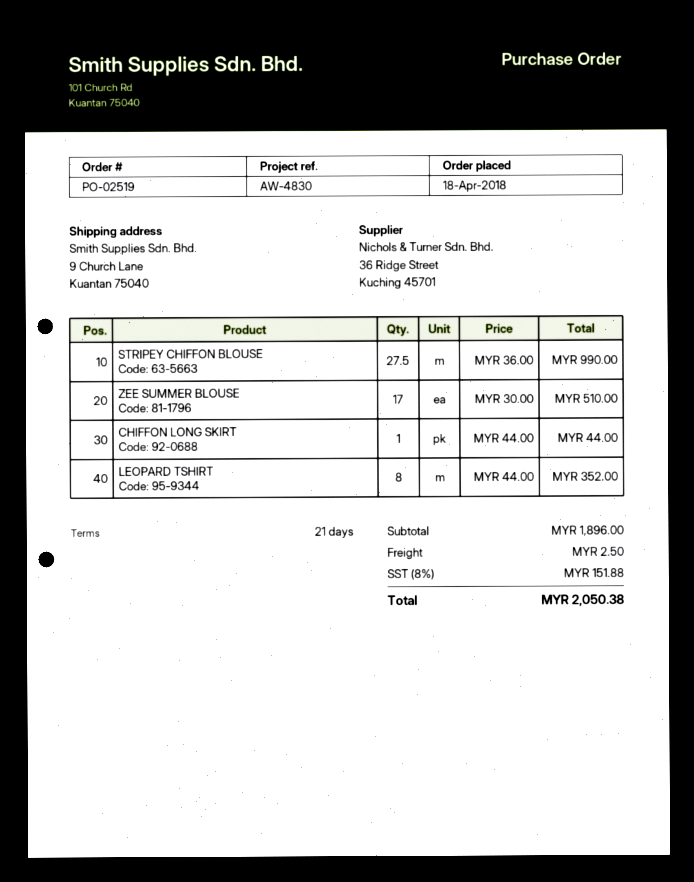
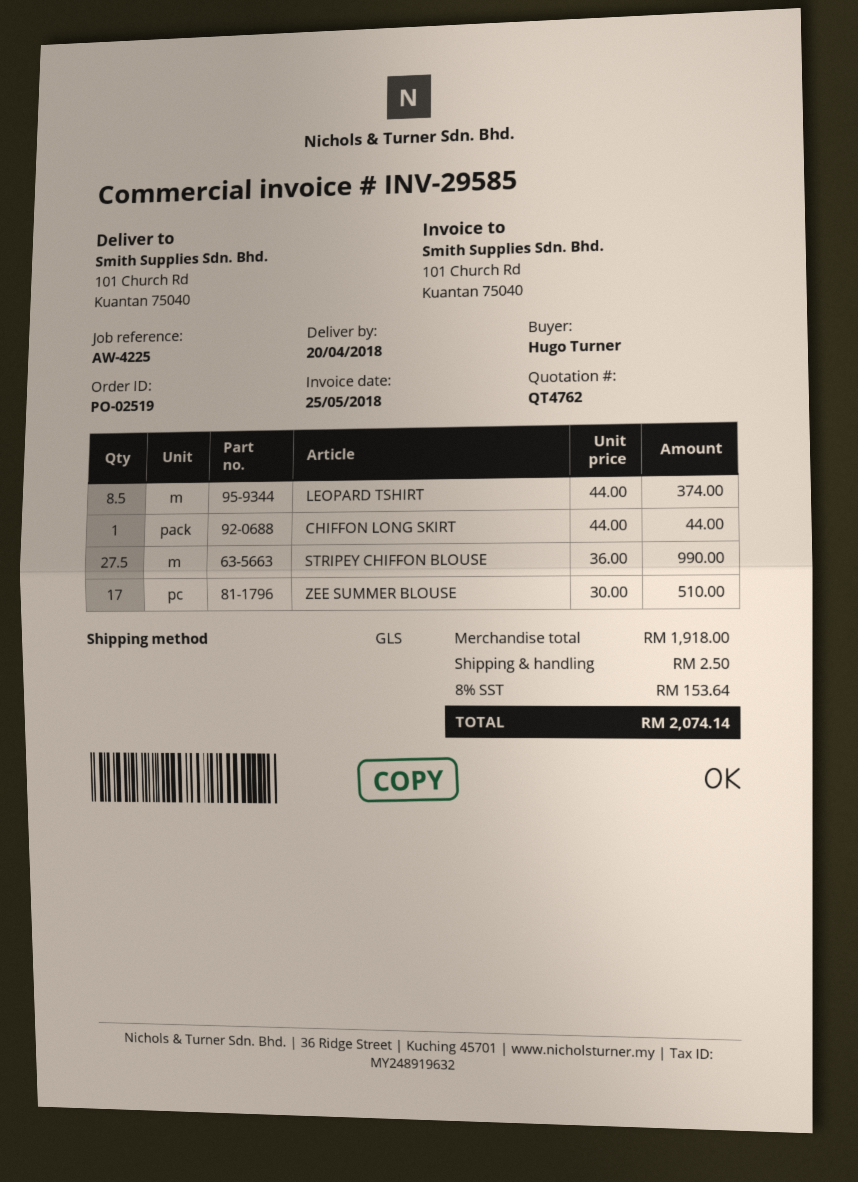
reference: AW-4830 -> AW-4225
ship to: 9 Church Lane, Kuantan 75040 -> 101 Church Rd, Kuantan 75040
LEOPARD TSHIRT: 8 x 44.00 = 352.00 -> 8.5 x 44.00 = 374.00
subtotal: 1896.00 -> 1918.00
tax: 8% = 151.88 -> 8% = 153.64
total: 2050.38 -> 2074.14

